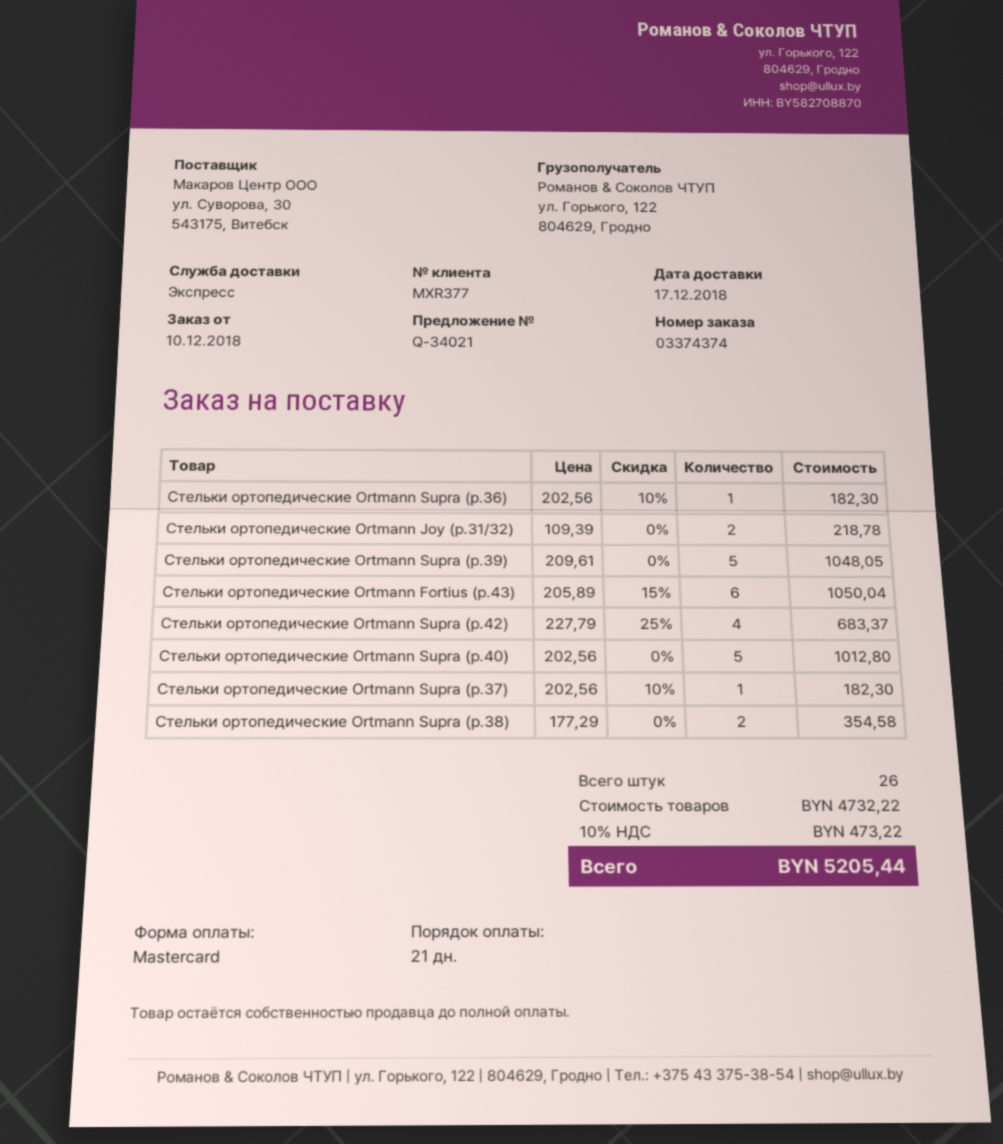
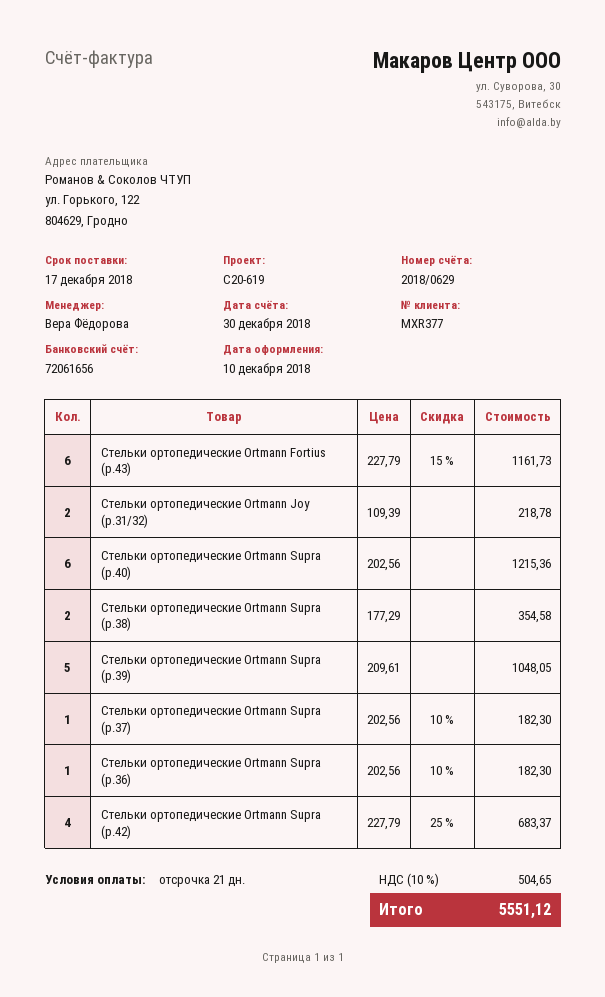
Стельки ортопедические Ortmann Fortius (р.43): 6 x 205.89 - 15% = 1050.04 -> 6 x 227.79 - 15% = 1161.73
Стельки ортопедические Ortmann Supra (р.40): 5 x 202.56 = 1012.80 -> 6 x 202.56 = 1215.36
tax: 10% = 473.22 -> 10% = 504.65
total: 5205.44 -> 5551.12

